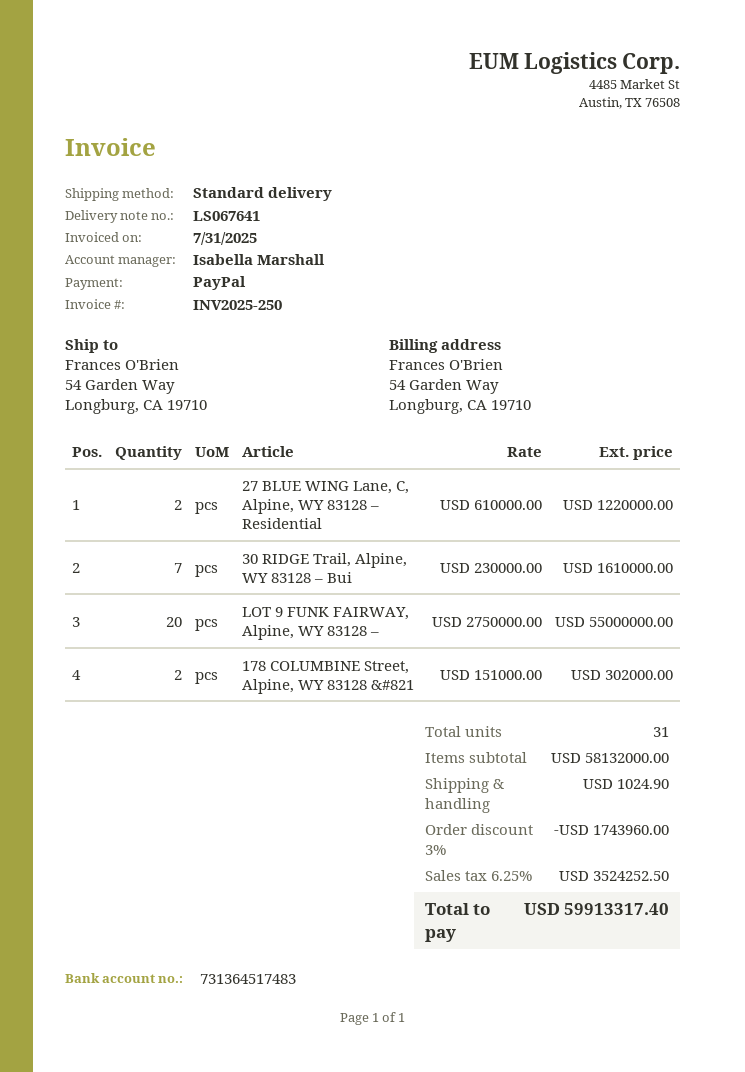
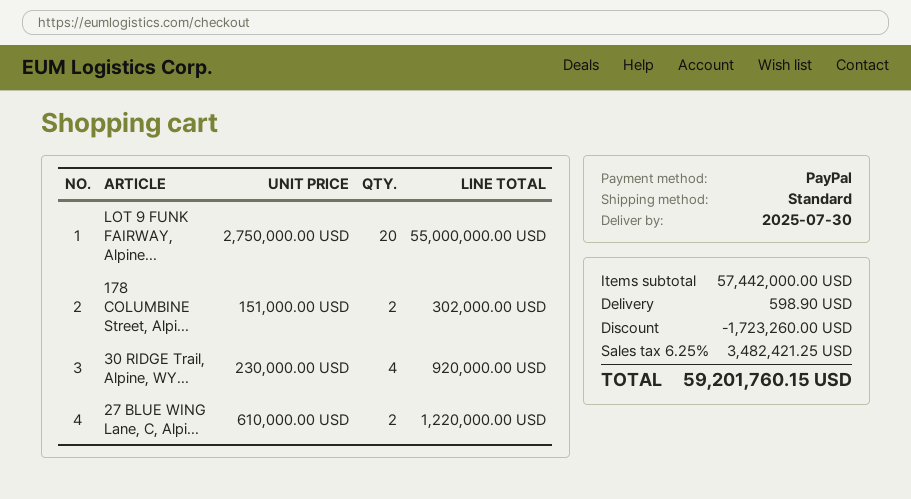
30 RIDGE Trail, Alpine, WY 83128 – Bui: 7 x 230000.00 = 1610000.00 -> 4 x 230000.00 = 920000.00
subtotal: 58132000.00 -> 57442000.00
discount: 1743960.00 -> 1723260.00
shipping: 1024.90 -> 598.90
tax: 6.25% = 3524252.50 -> 6.25% = 3482421.25
total: 59913317.40 -> 59201760.15

